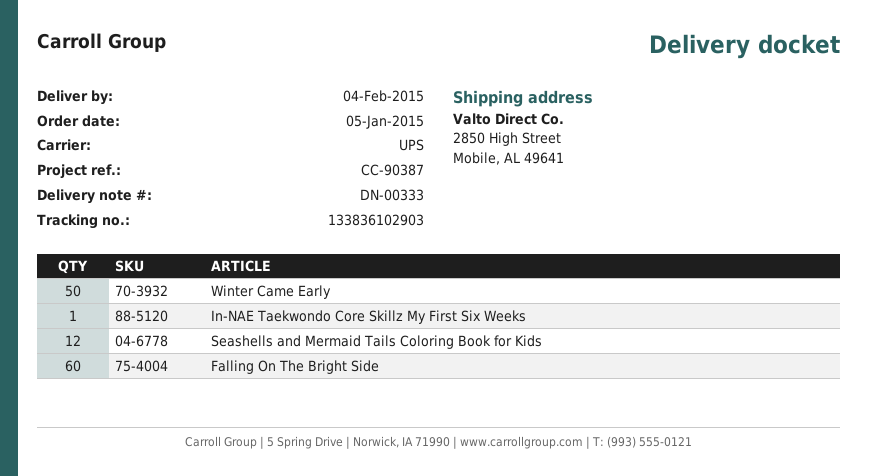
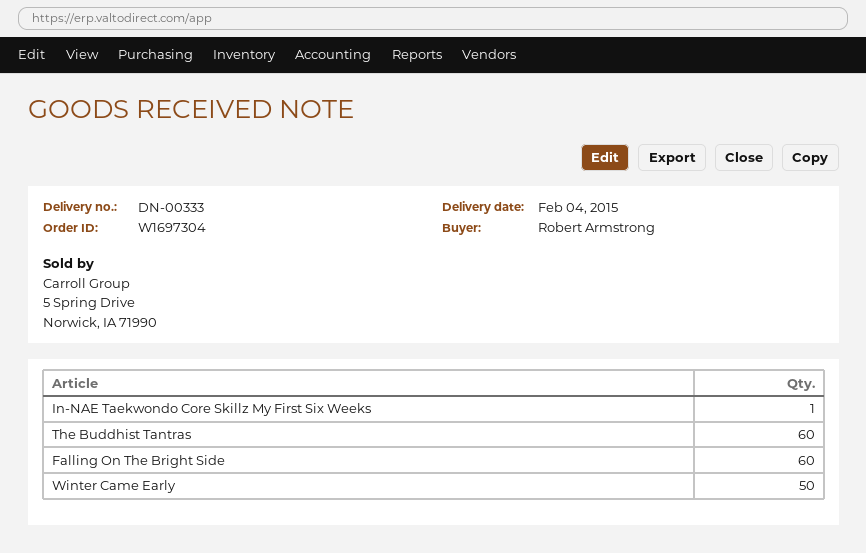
Seashells and Mermaid Tails Coloring Book for Kids: 12 -> none
The Buddhist Tantras: none -> 60

